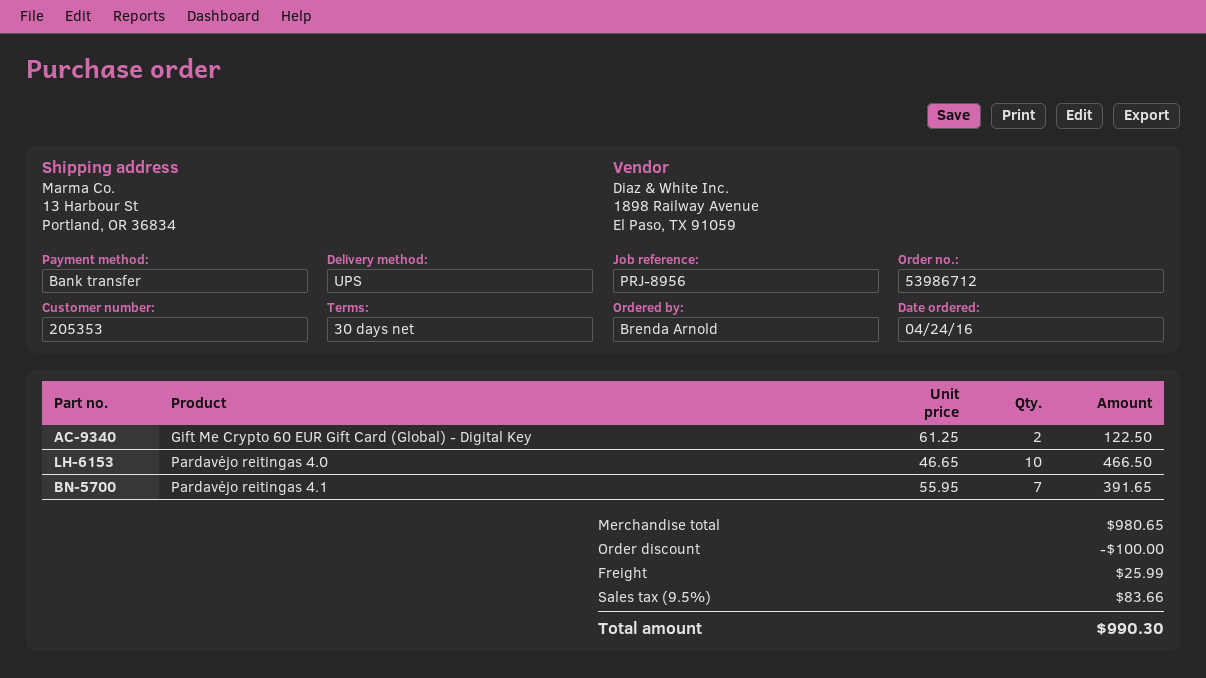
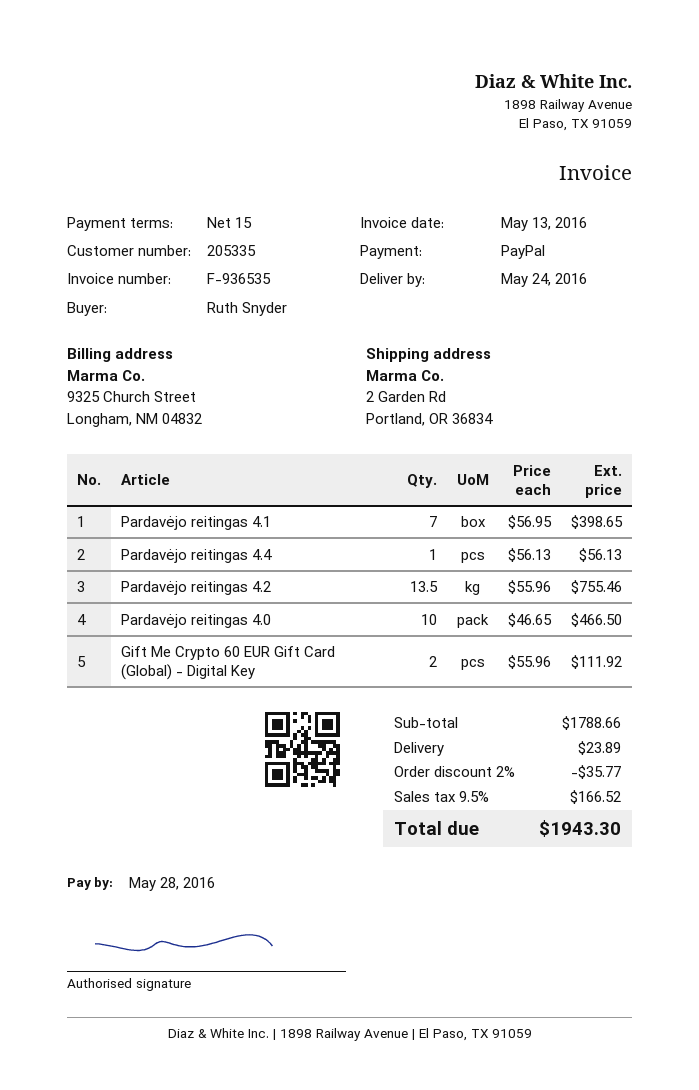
payment terms: 30 days -> 15 days
customer number: 205353 -> 205335
ordered by: Brenda Arnold -> Ruth Snyder
payment method: bank transfer -> PayPal
ship to: 13 Harbour St, Portland, OR 36834 -> 2 Garden Rd, Portland, OR 36834
Gift Me Crypto 60 EUR Gift Card (Global) - Digital Key: 2 x 61.25 = 122.50 -> 2 x 55.96 = 111.92
Pardavėjo reitingas 4.1: 7 x 55.95 = 391.65 -> 7 x 56.95 = 398.65
Pardavėjo reitingas 4.4: none -> 1 x 56.13 = 56.13
Pardavėjo reitingas 4.2: none -> 13.5 x 55.96 = 755.46
subtotal: 980.65 -> 1788.66
discount: 100.00 -> 35.77
shipping: 25.99 -> 23.89
tax: 9.5% = 83.66 -> 9.5% = 166.52
total: 990.30 -> 1943.30

